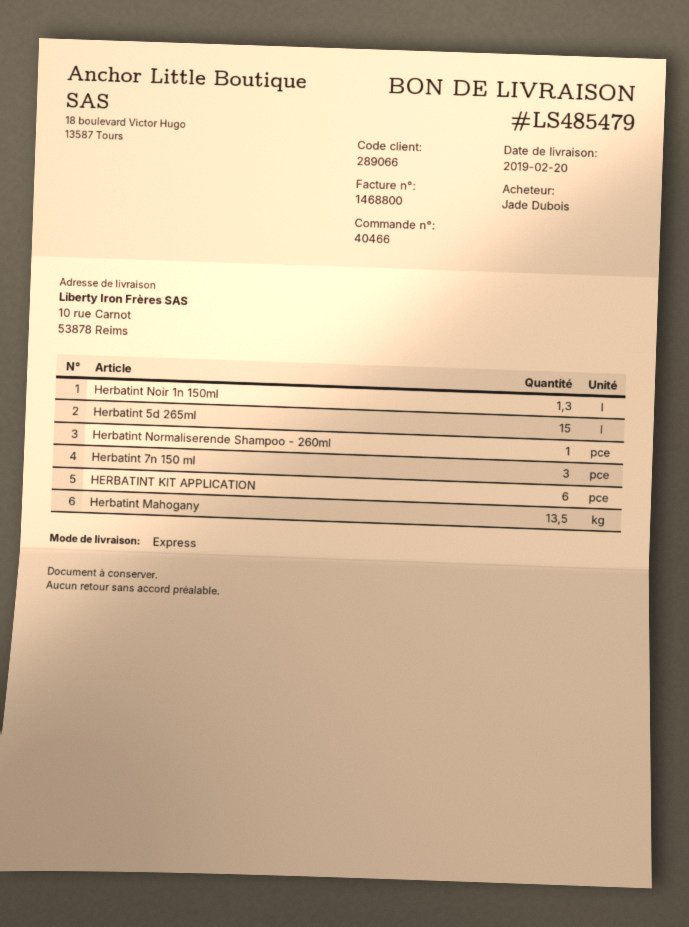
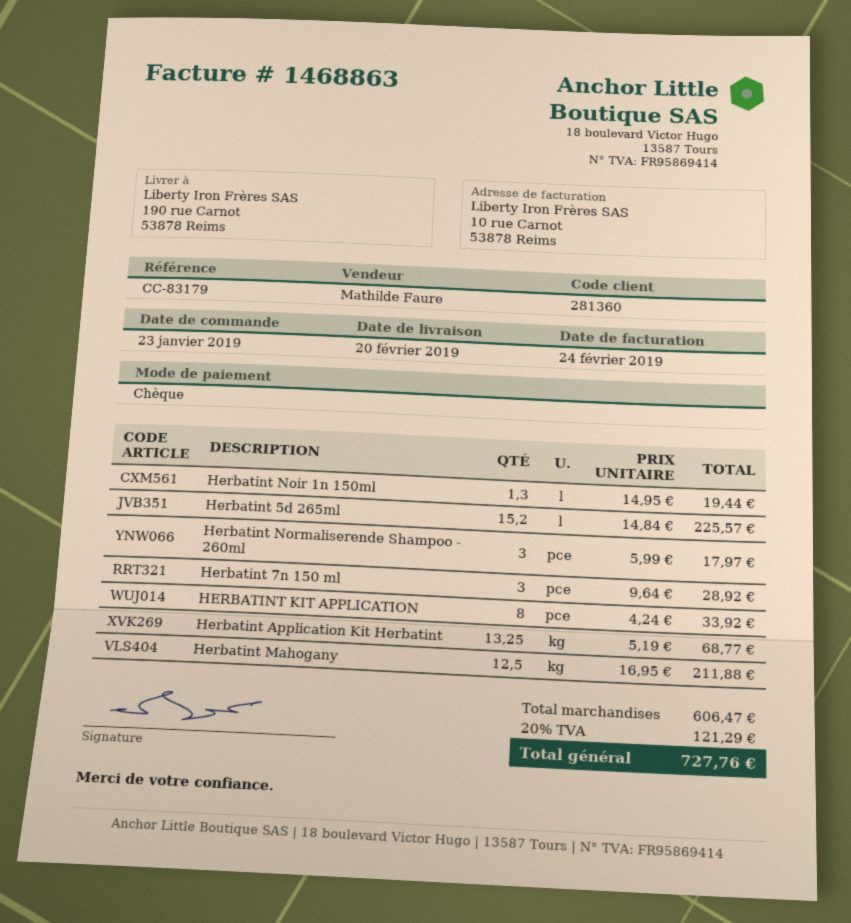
invoice number: 1468800 -> 1468863
customer number: 289066 -> 281360
ship to: 10 rue Carnot, 53878 Reims -> 190 rue Carnot, 53878 Reims
Herbatint 5d 265ml: 15 -> 15.2
Herbatint Normaliserende Shampoo - 260ml: 1 -> 3
HERBATINT KIT APPLICATION: 6 -> 8
Herbatint Mahogany: 13.5 -> 12.5
Herbatint Application Kit Herbatint: none -> 13.25

